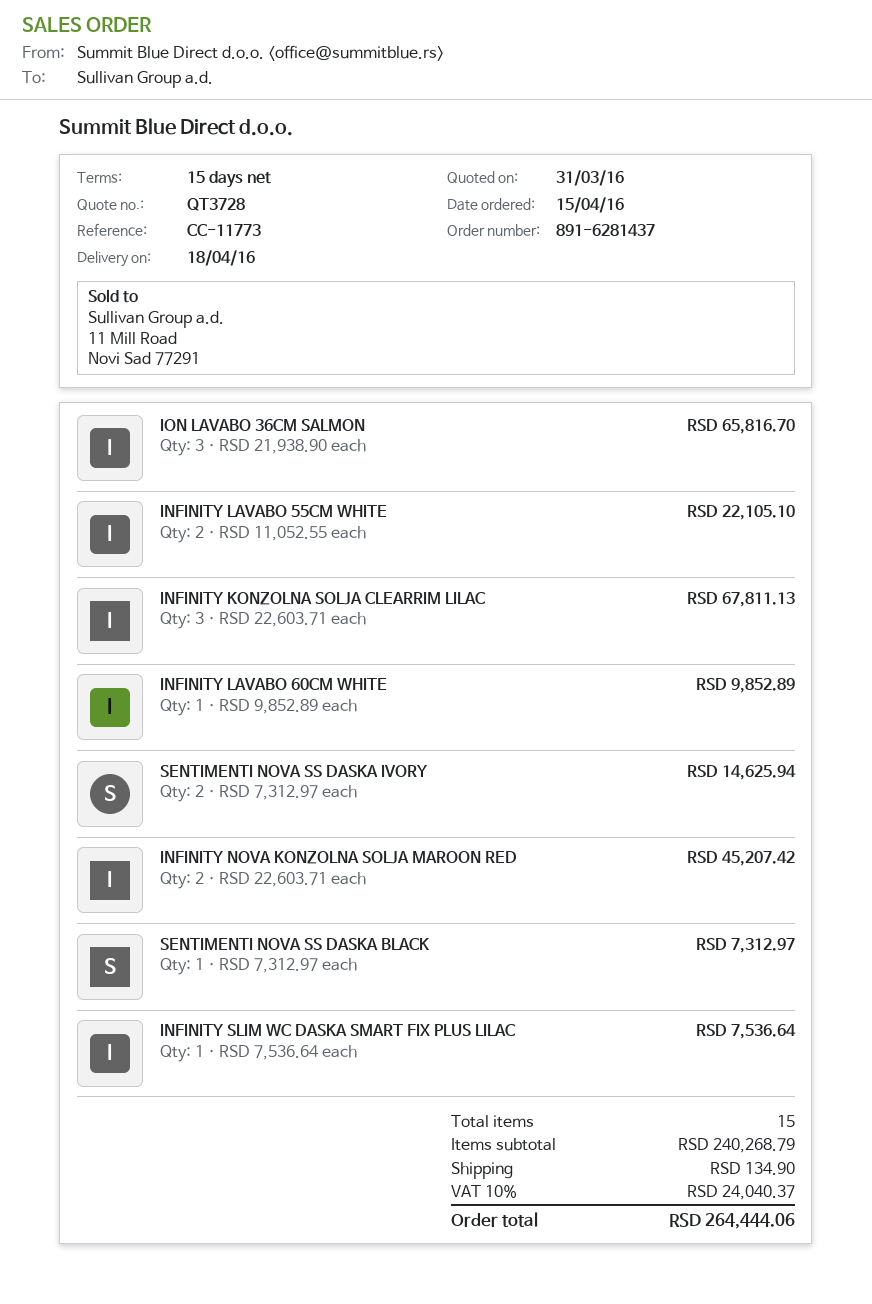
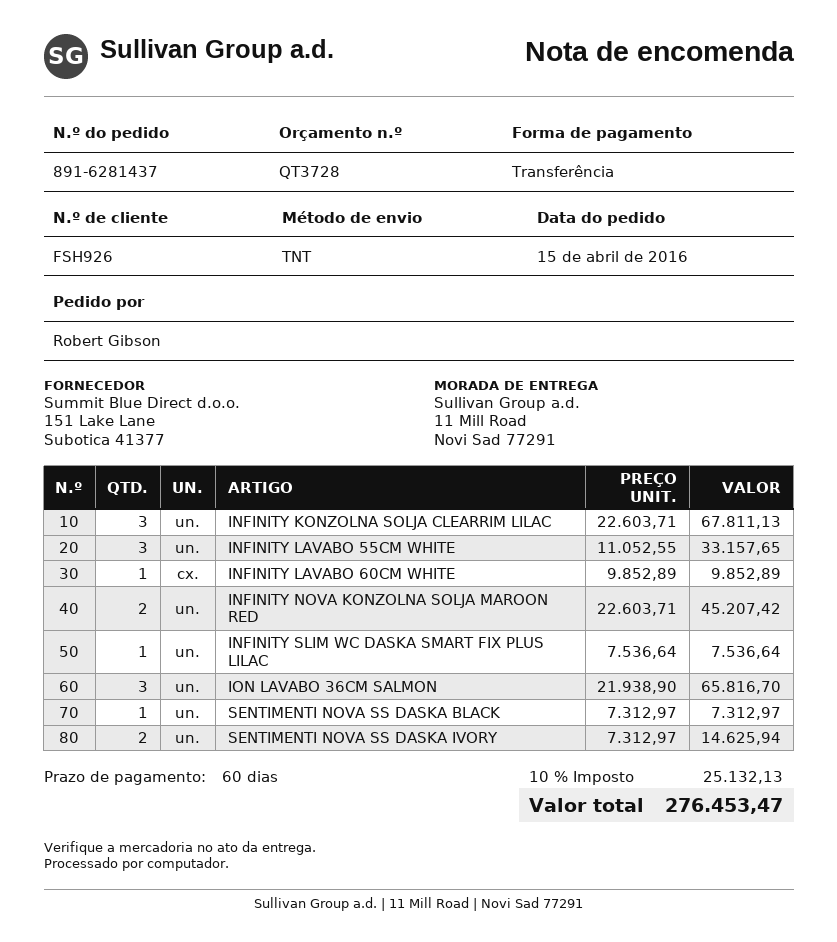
payment terms: 15 days -> 60 days
INFINITY LAVABO 55CM WHITE: 2 x 11052.55 = 22105.10 -> 3 x 11052.55 = 33157.65
shipping: 134.90 -> none
tax: 10% = 24040.37 -> 10% = 25132.13
total: 264444.06 -> 276453.47

